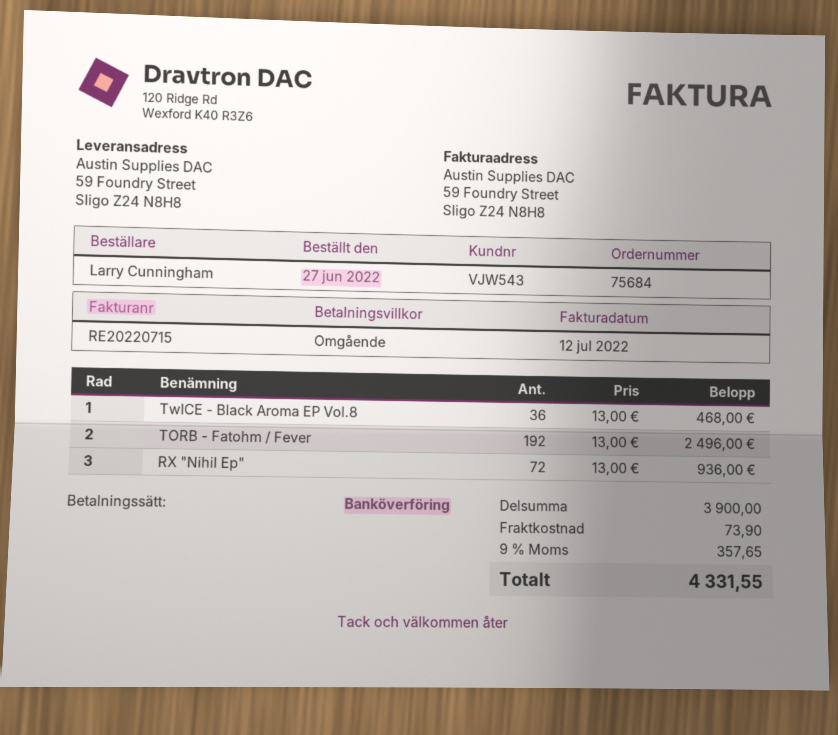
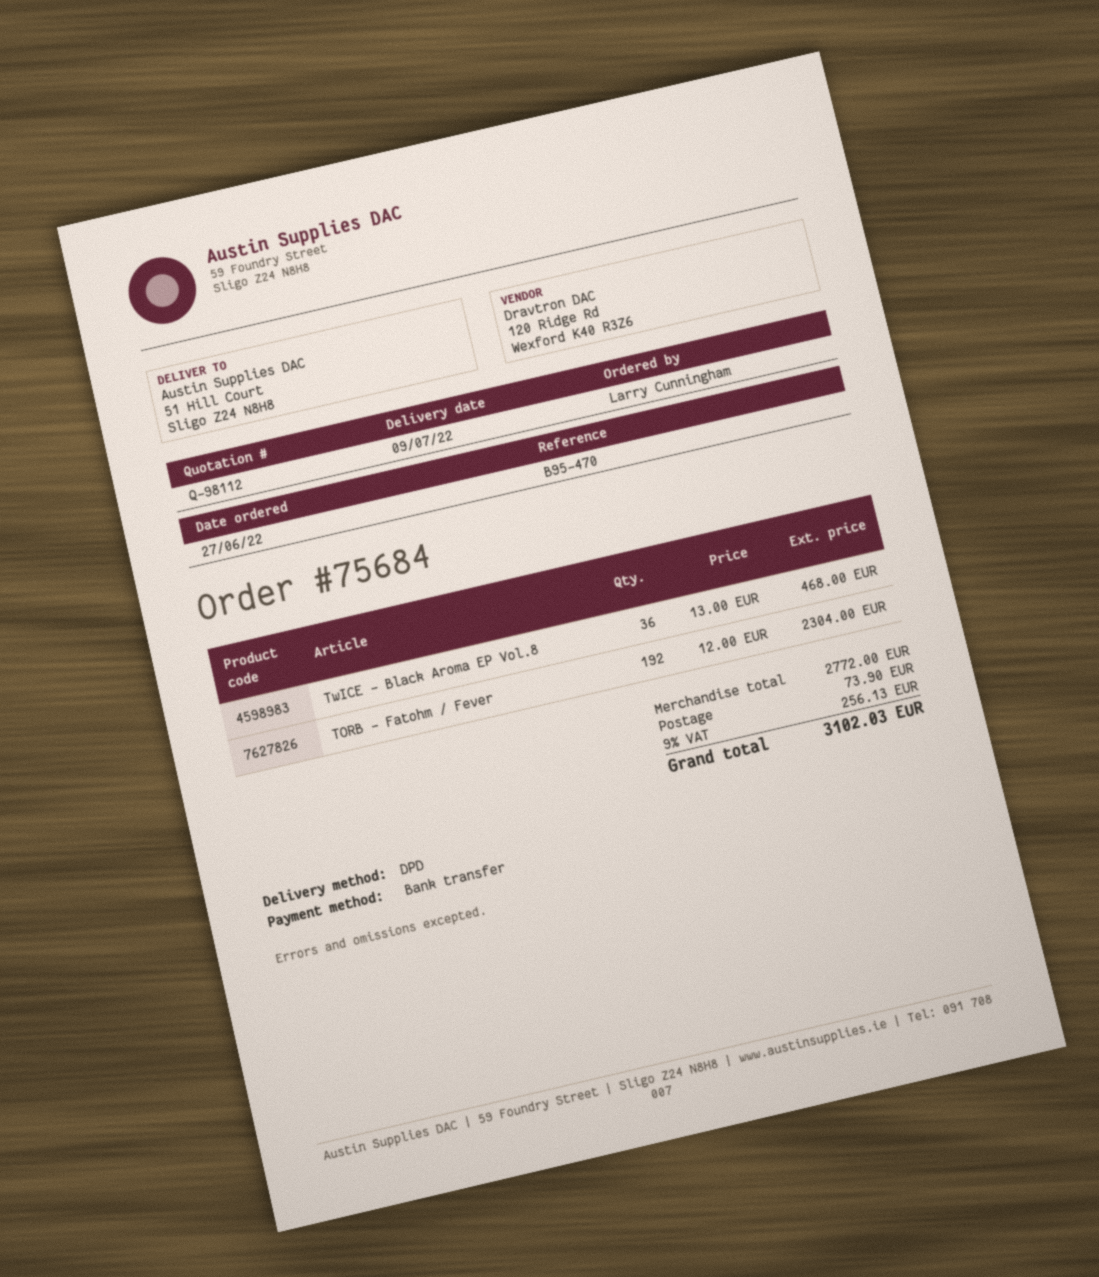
ship to: 59 Foundry Street, Sligo Z24 N8H8 -> 51 Hill Court, Sligo Z24 N8H8
TORB - Fatohm / Fever: 192 x 13.00 = 2496.00 -> 192 x 12.00 = 2304.00
RX "Nihil Ep": 72 x 13.00 = 936.00 -> none
subtotal: 3900.00 -> 2772.00
tax: 9% = 357.65 -> 9% = 256.13
total: 4331.55 -> 3102.03

